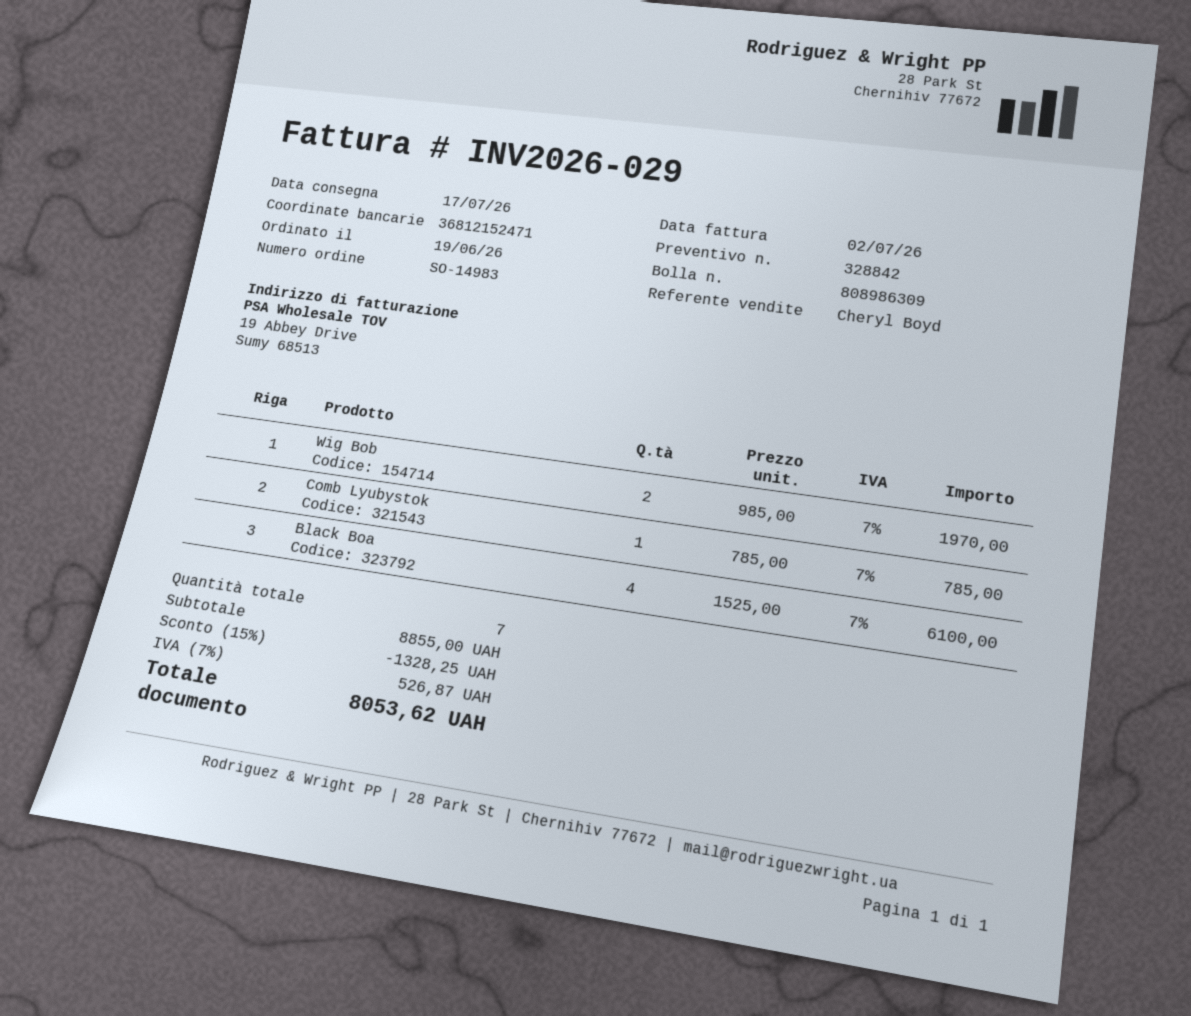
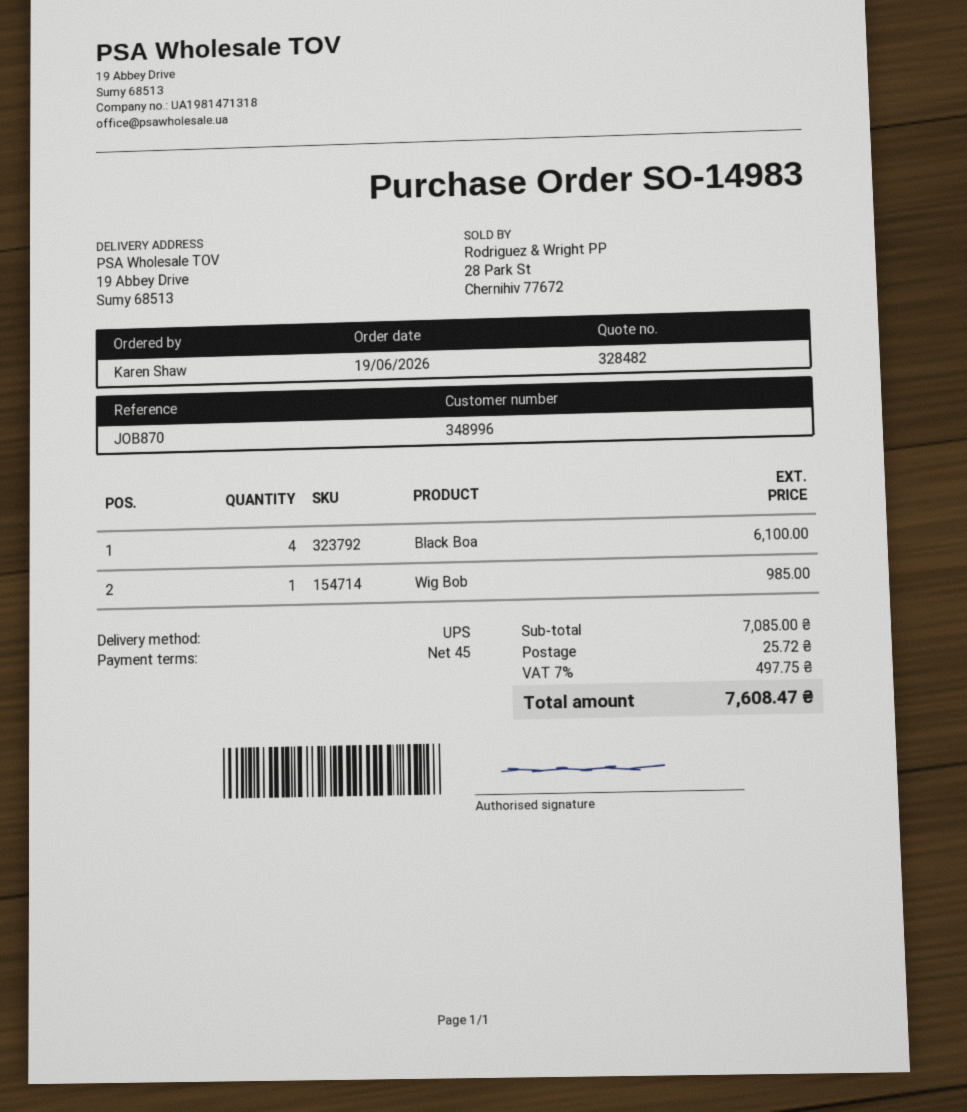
quote number: 328842 -> 328482
Wig Bob: 2 for 1970.00 -> 1 for 985.00
Comb Lyubystok: 1 for 785.00 -> none
subtotal: 8855.00 -> 7085.00
discount: 15% = 1328.25 -> none
shipping: none -> 25.72
tax: 7% = 526.87 -> 7% = 497.75
total: 8053.62 -> 7608.47

